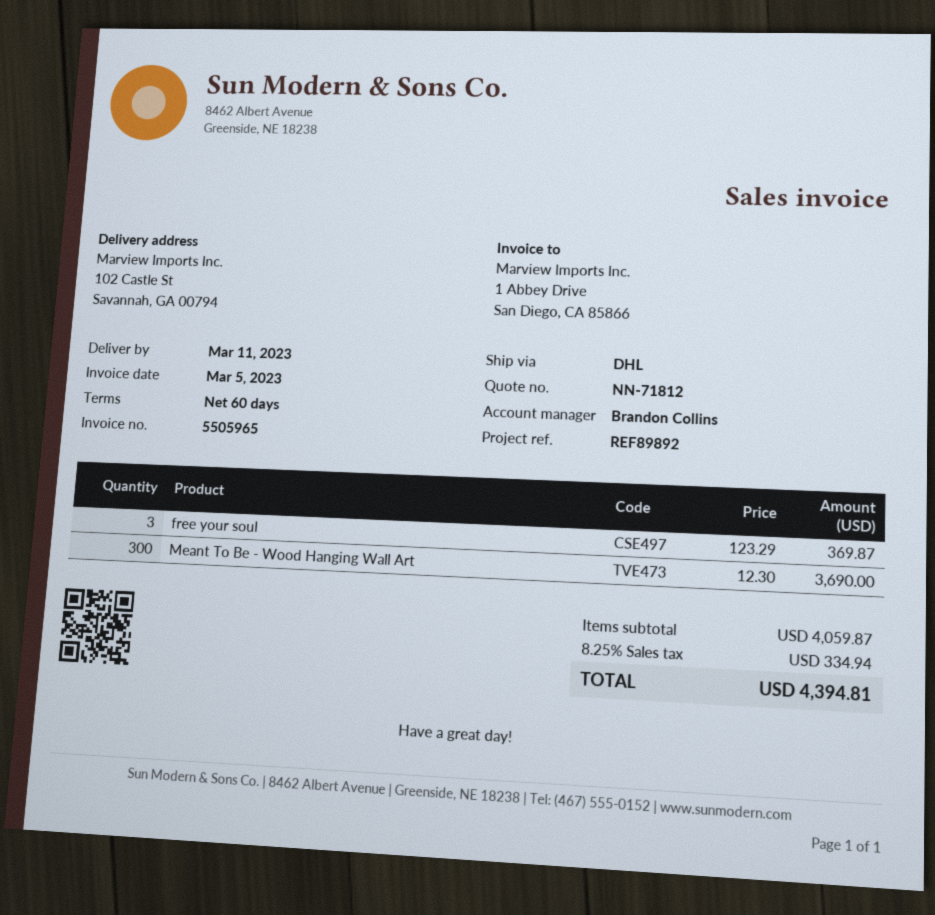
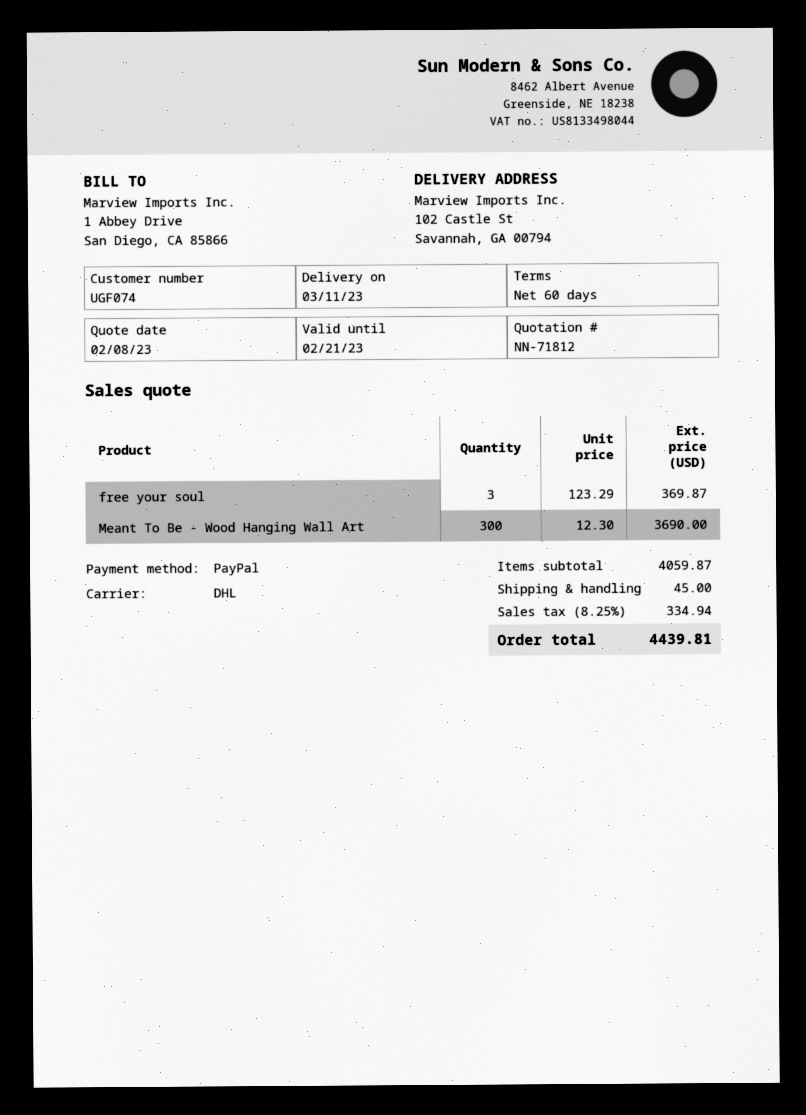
shipping: none -> 45.00
total: 4394.81 -> 4439.81

